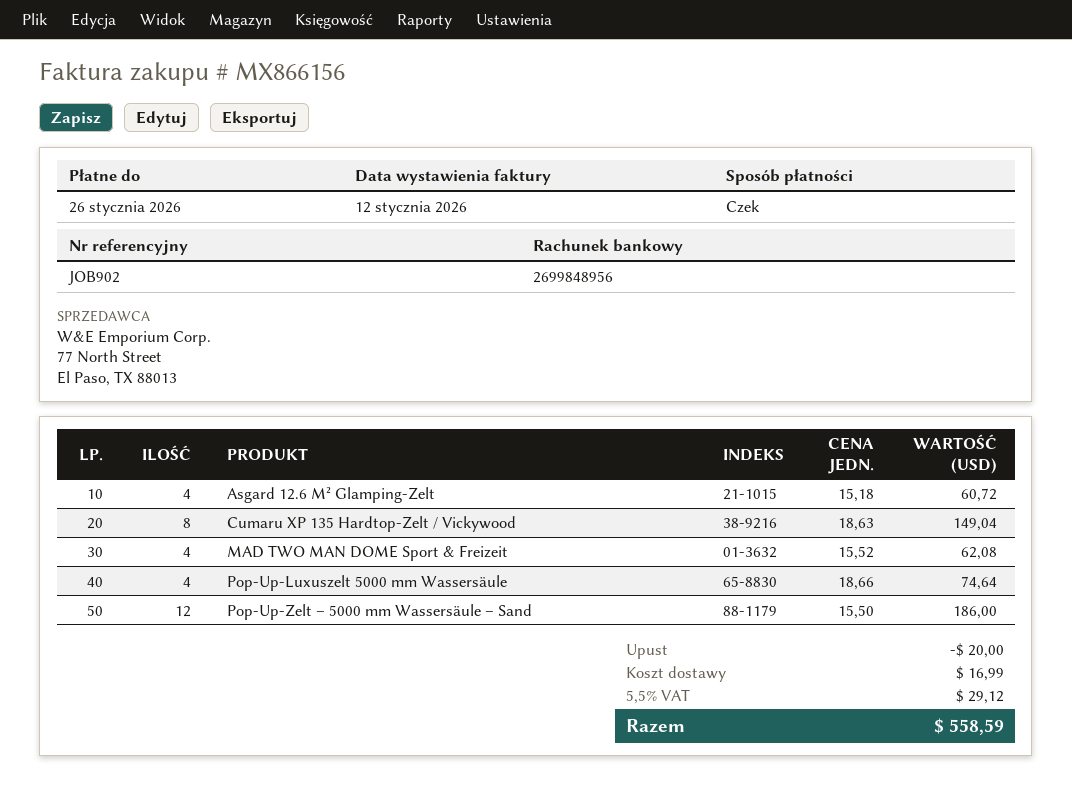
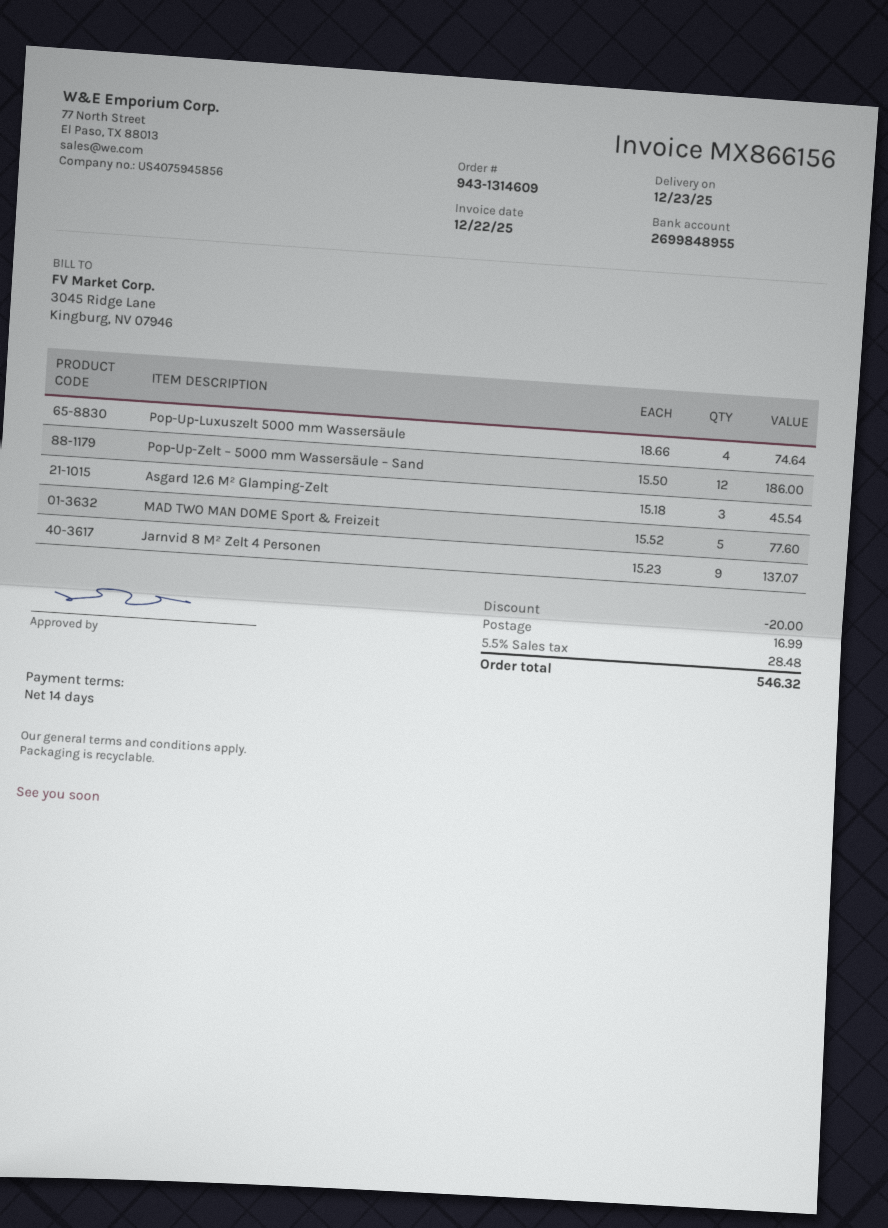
invoice date: 2026-01-12 -> 2025-12-22
bank account: 2699848956 -> 2699848955
Asgard 12.6 M² Glamping-Zelt: 4 x 15.18 = 60.72 -> 3 x 15.18 = 45.54
Cumaru XP 135 Hardtop-Zelt / Vickywood: 8 x 18.63 = 149.04 -> none
MAD TWO MAN DOME Sport & Freizeit: 4 x 15.52 = 62.08 -> 5 x 15.52 = 77.60
Jarnvid 8 M² Zelt 4 Personen: none -> 9 x 15.23 = 137.07
tax: 5.5% = 29.12 -> 5.5% = 28.48
total: 558.59 -> 546.32

